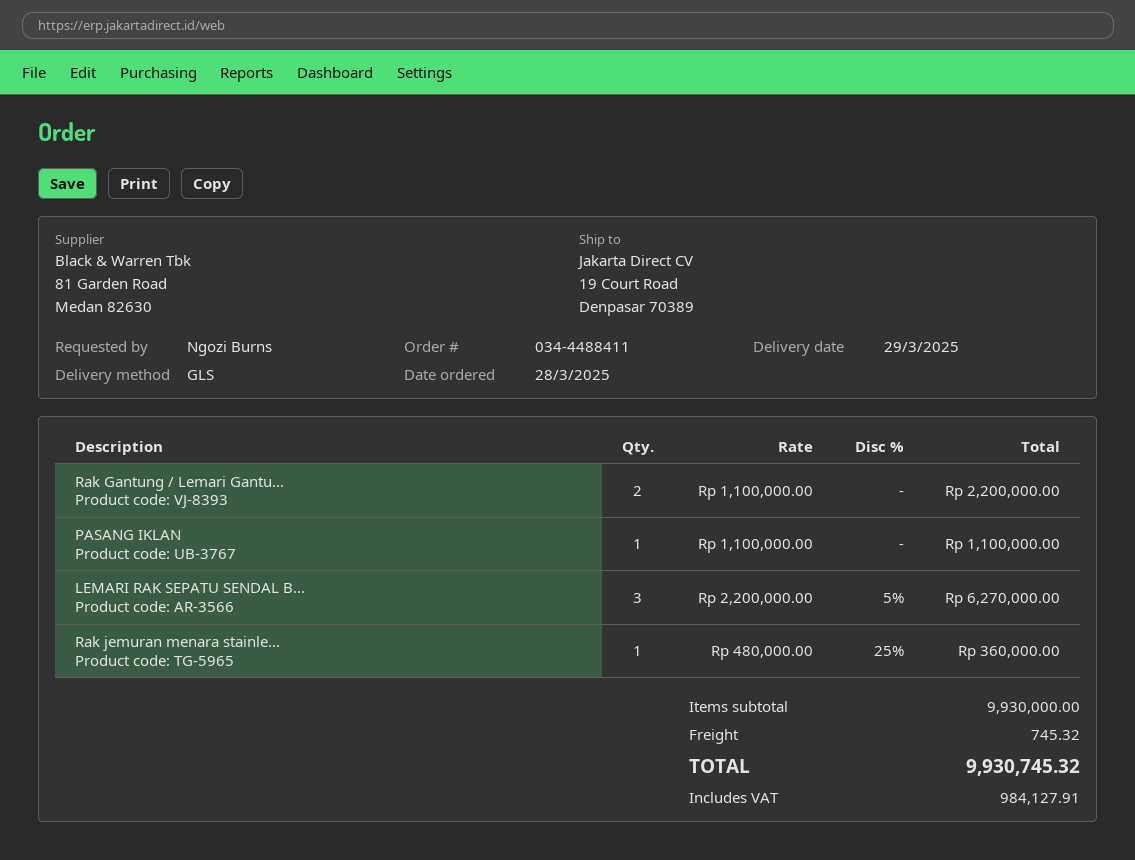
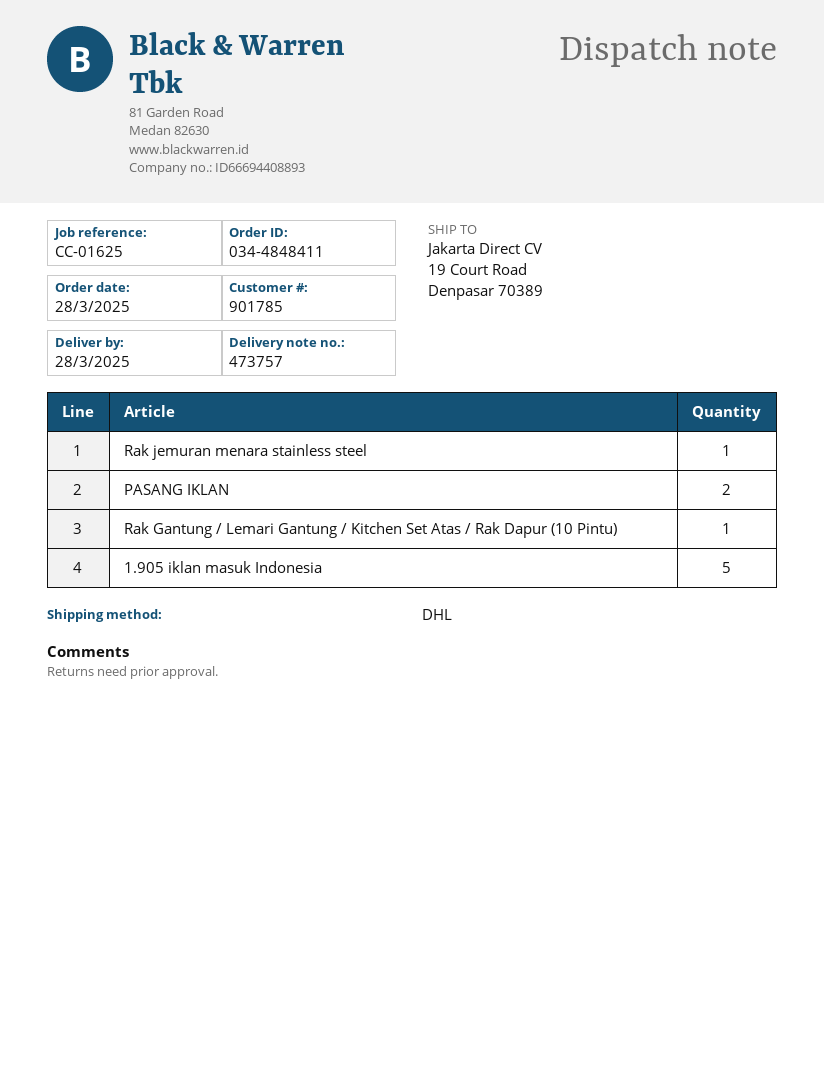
order number: 034-4488411 -> 034-4848411
delivery date: 2025-03-29 -> 2025-03-28
shipping method: GLS -> DHL
Rak Gantung / Lemari Gantu...: 2 -> 1
PASANG IKLAN: 1 -> 2
LEMARI RAK SEPATU SENDAL B...: 3 -> none
1.905 iklan masuk Indonesia: none -> 5

